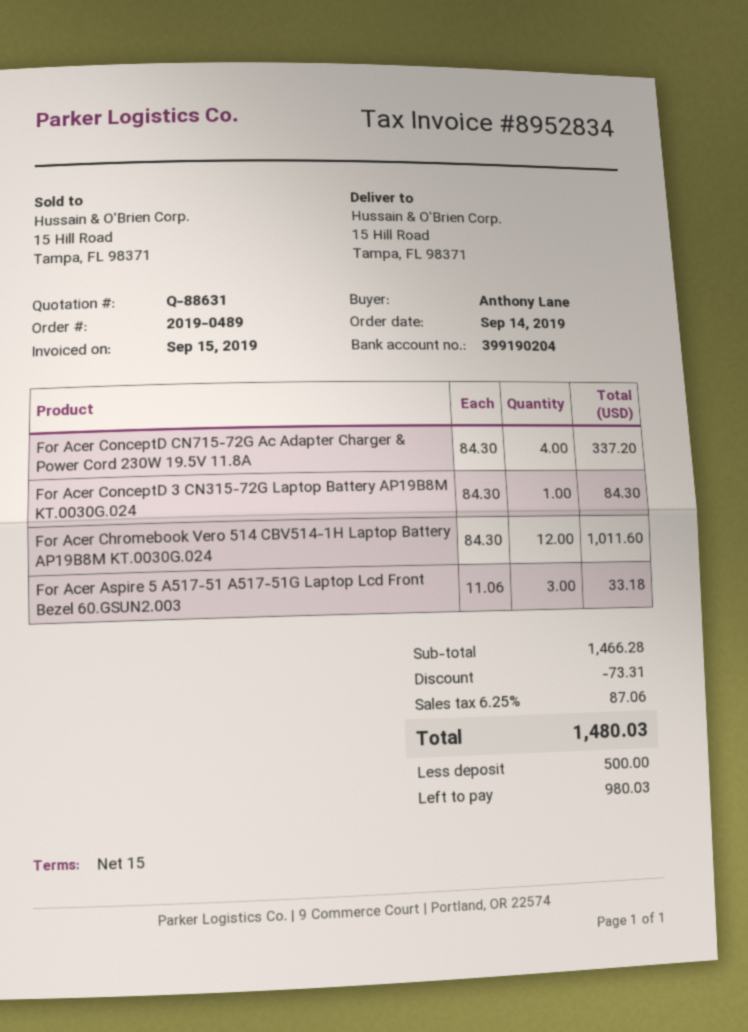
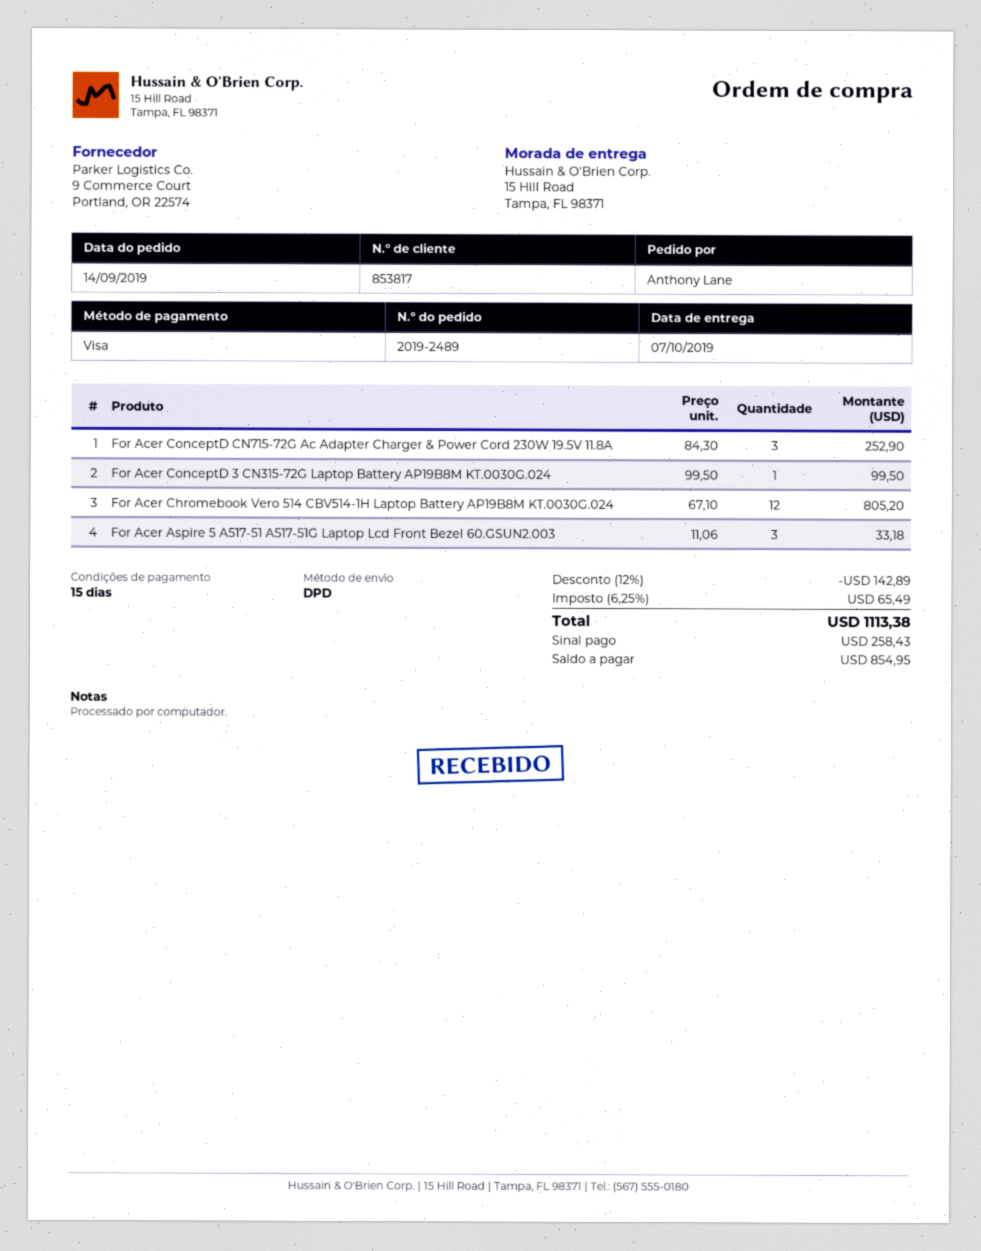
order number: 2019-0489 -> 2019-2489
For Acer ConceptD CN715-72G Ac Adapter Charger & Power Cord 230W 19.5V 11.8A: 4 x 84.30 = 337.20 -> 3 x 84.30 = 252.90
For Acer ConceptD 3 CN315-72G Laptop Battery AP19B8M KT.0030G.024: 1 x 84.30 = 84.30 -> 1 x 99.50 = 99.50
For Acer Chromebook Vero 514 CBV514-1H Laptop Battery AP19B8M KT.0030G.024: 12 x 84.30 = 1011.60 -> 12 x 67.10 = 805.20
discount: 73.31 -> 142.89
tax: 6.25% = 87.06 -> 6.25% = 65.49
total: 1480.03 -> 1113.38
deposit: 500.00 -> 258.43
balance: 980.03 -> 854.95

